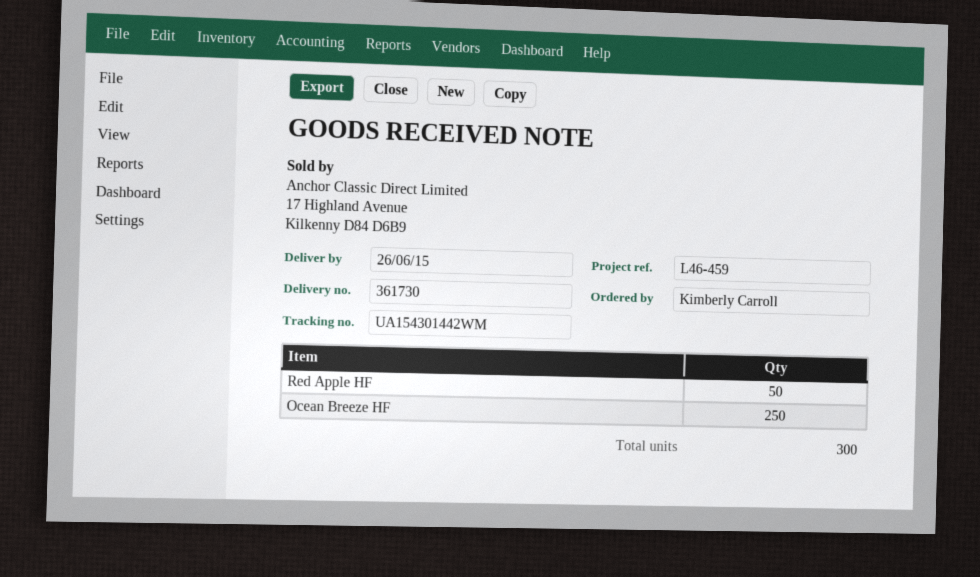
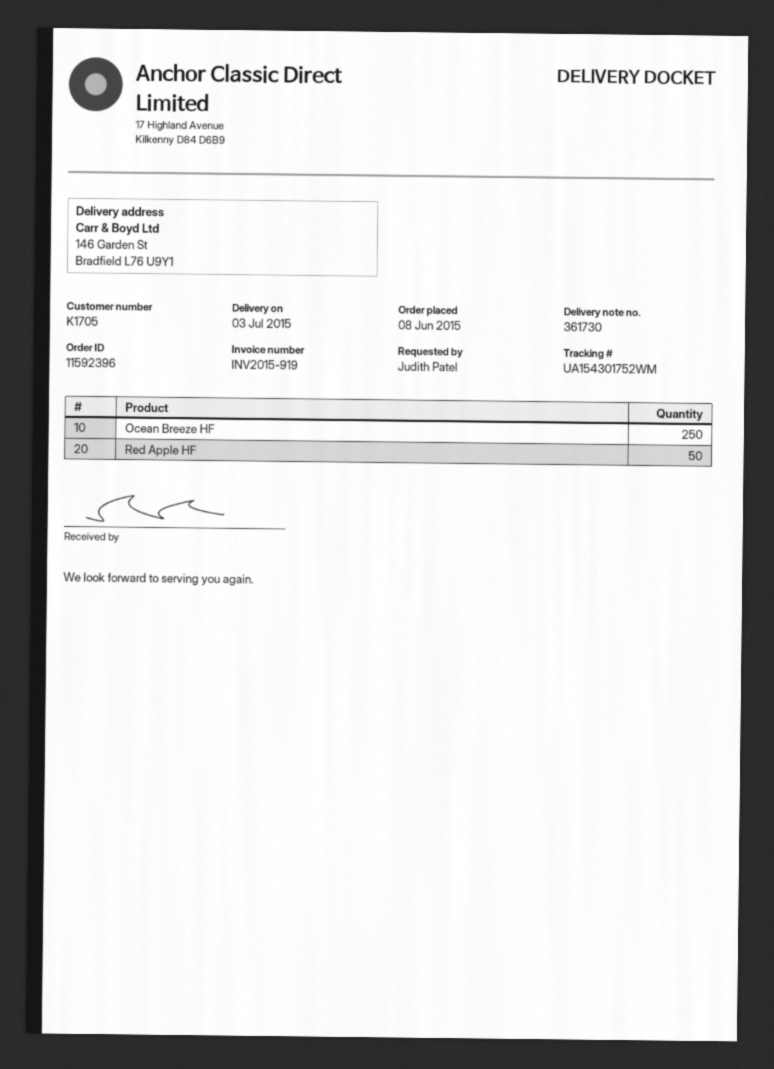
delivery date: 2015-06-26 -> 2015-07-03
ordered by: Kimberly Carroll -> Judith Patel
tracking number: UA154301442WM -> UA154301752WM

